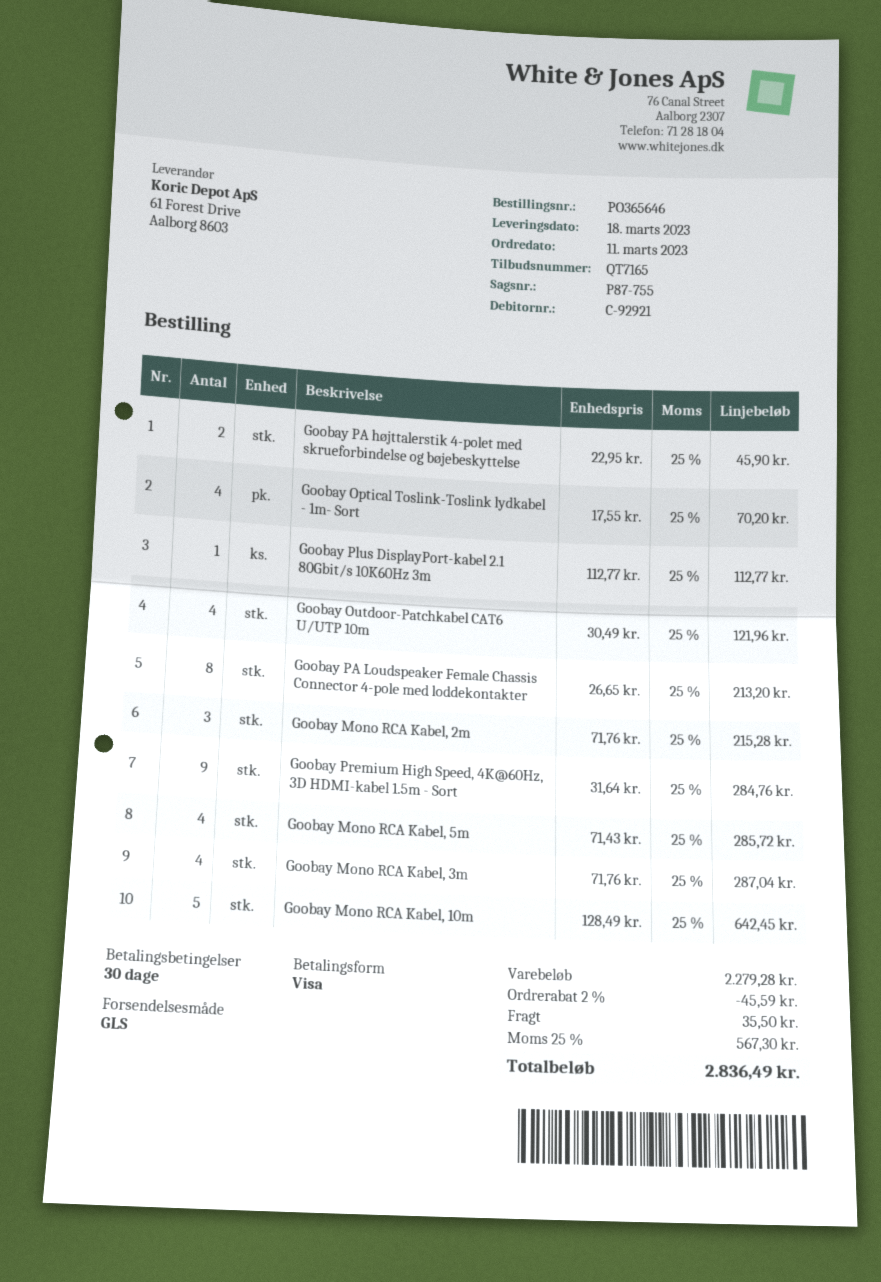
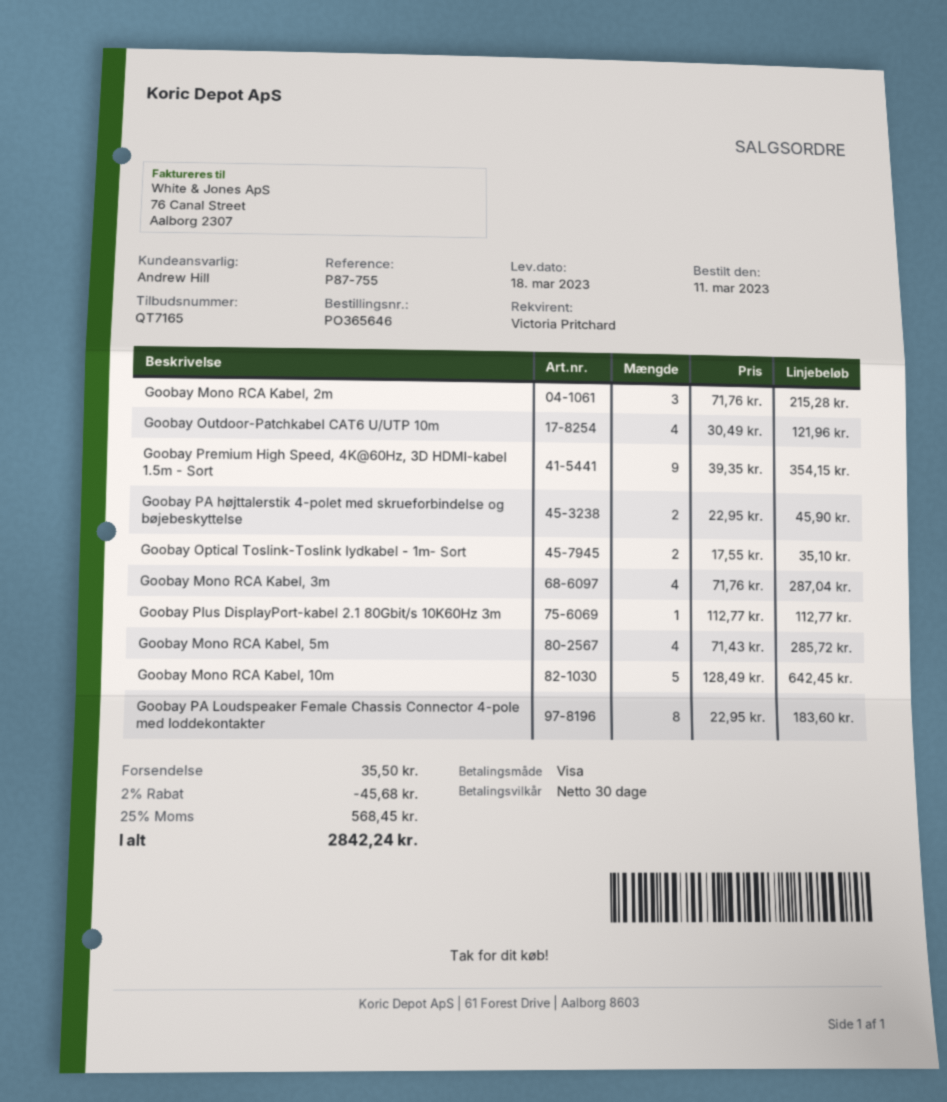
Goobay Optical Toslink-Toslink lydkabel - 1m- Sort: 4 x 17.55 = 70.20 -> 2 x 17.55 = 35.10
Goobay PA Loudspeaker Female Chassis Connector 4-pole med loddekontakter: 8 x 26.65 = 213.20 -> 8 x 22.95 = 183.60
Goobay Premium High Speed, 4K@60Hz, 3D HDMI-kabel 1.5m - Sort: 9 x 31.64 = 284.76 -> 9 x 39.35 = 354.15
discount: 2% = 45.59 -> 2% = 45.68
tax: 25% = 567.30 -> 25% = 568.45
total: 2836.49 -> 2842.24

